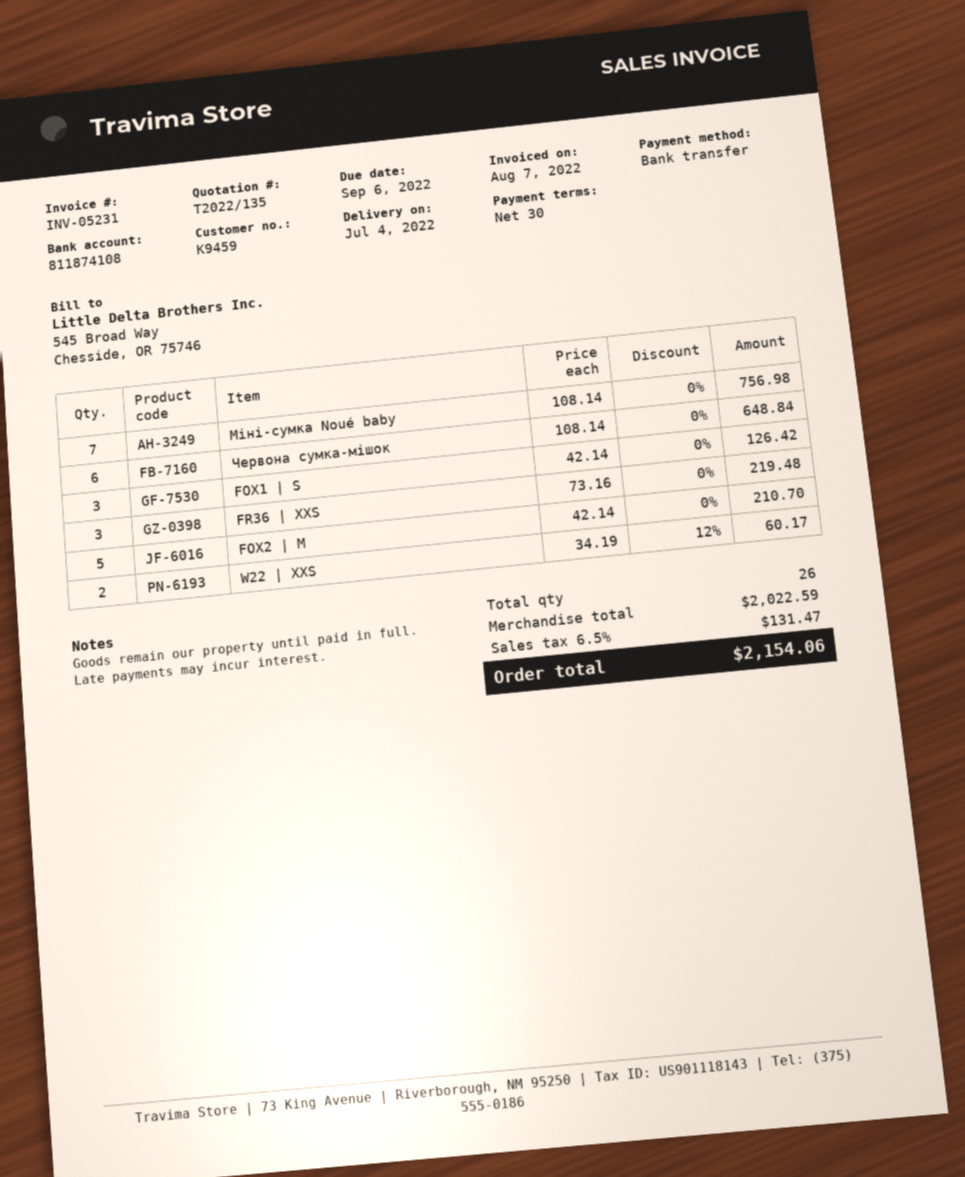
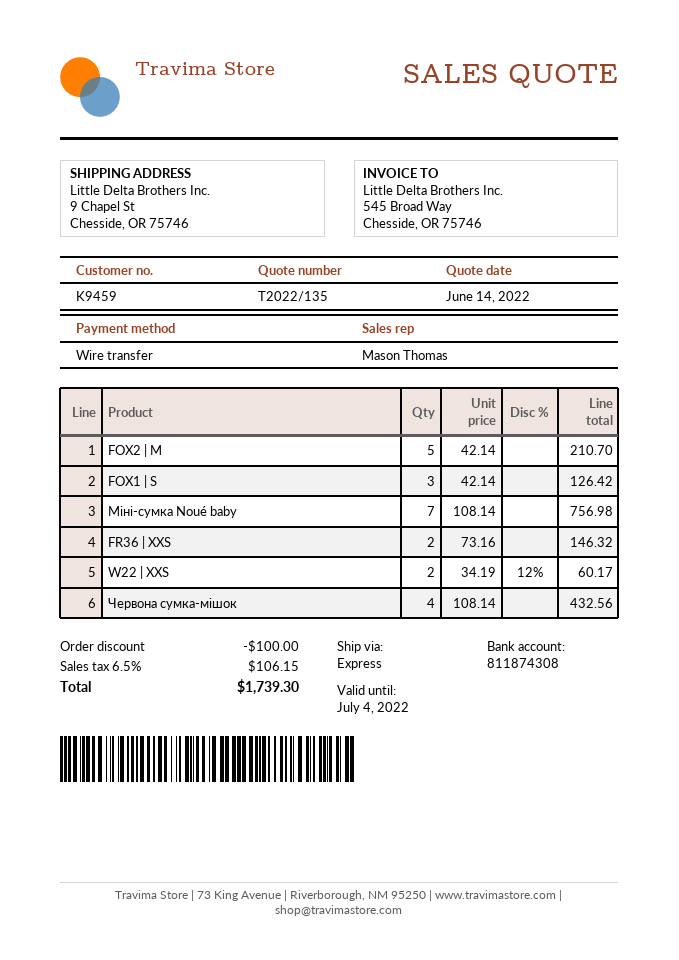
bank account: 811874108 -> 811874308
Червона сумка-мішок: 6 x 108.14 = 648.84 -> 4 x 108.14 = 432.56
FR36 | XXS: 3 x 73.16 = 219.48 -> 2 x 73.16 = 146.32
discount: none -> 100.00
tax: 6.5% = 131.47 -> 6.5% = 106.15
total: 2154.06 -> 1739.30

